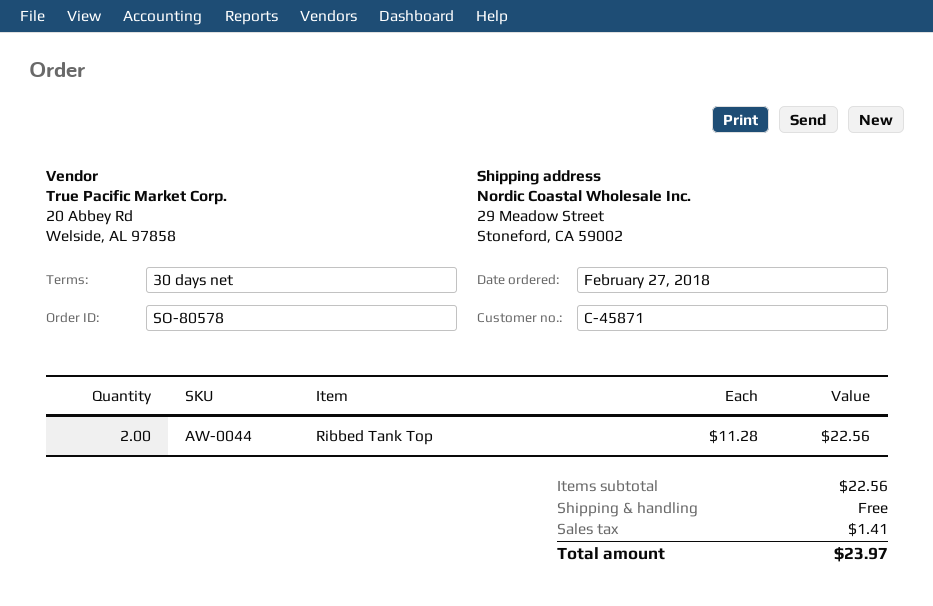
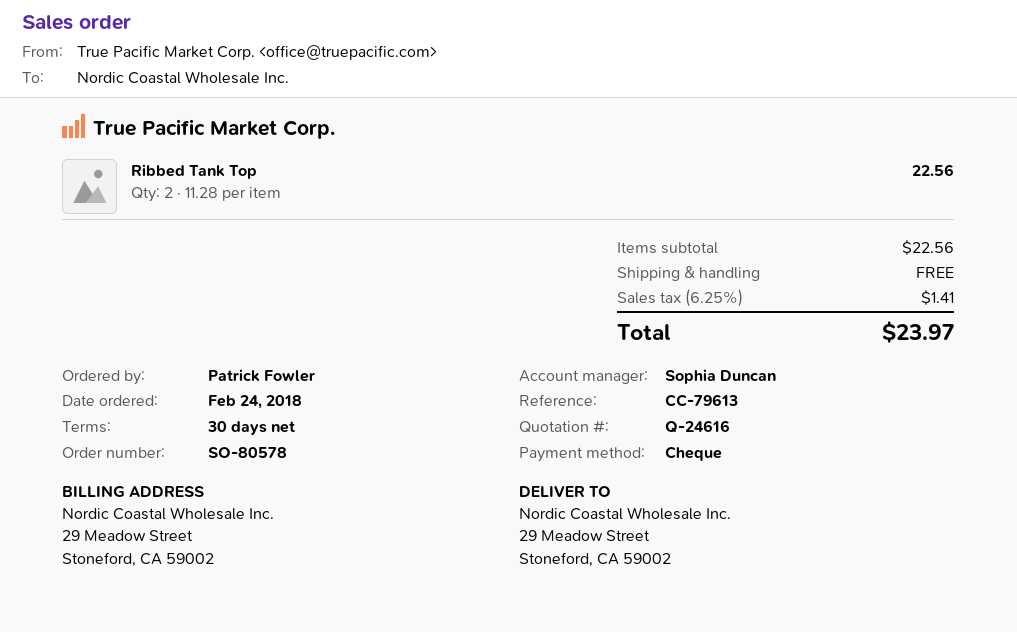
order date: 2018-02-27 -> 2018-02-24

